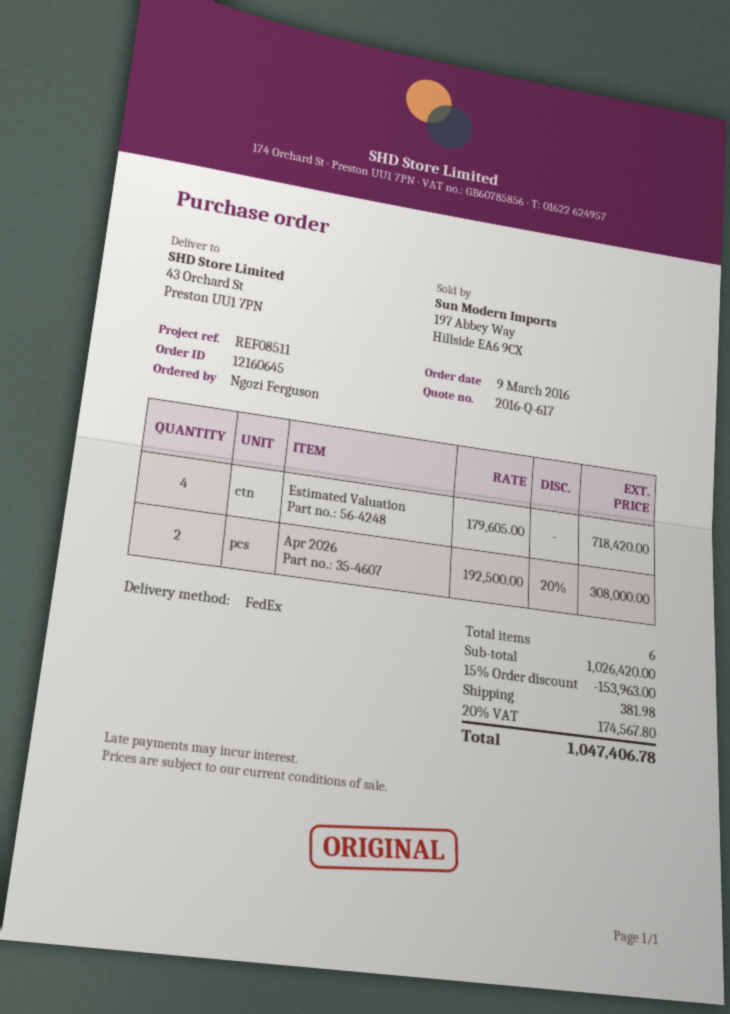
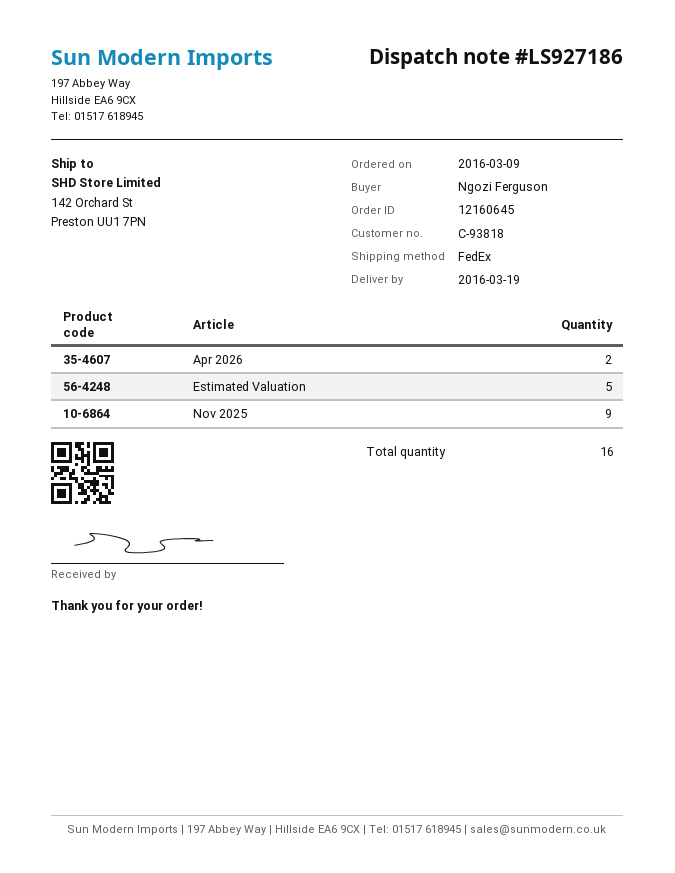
ship to: 43 Orchard St, Preston UU1 7PN -> 142 Orchard St, Preston UU1 7PN
Estimated Valuation: 4 -> 5
Nov 2025: none -> 9
total quantity: 6 -> 16

